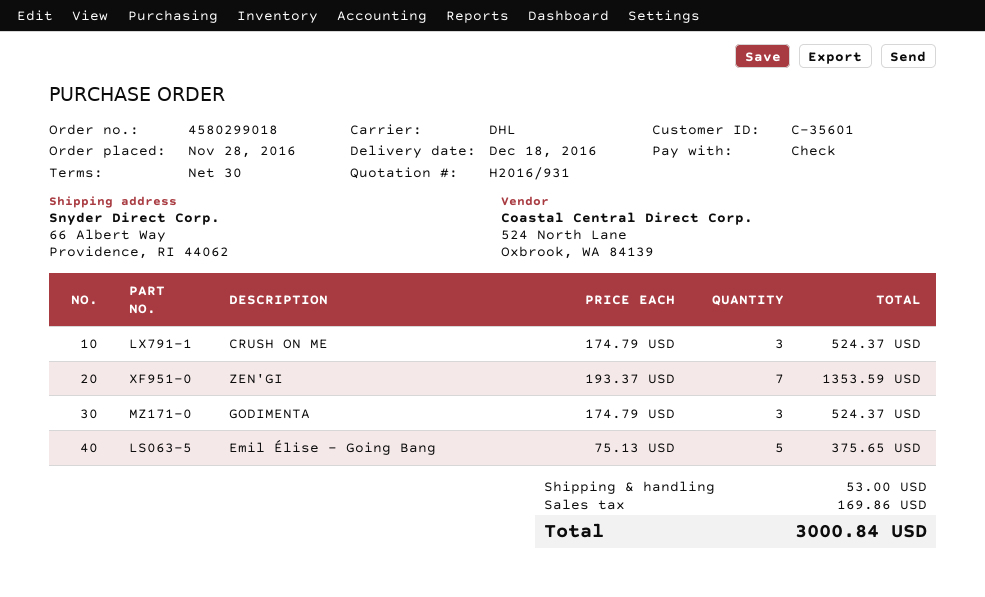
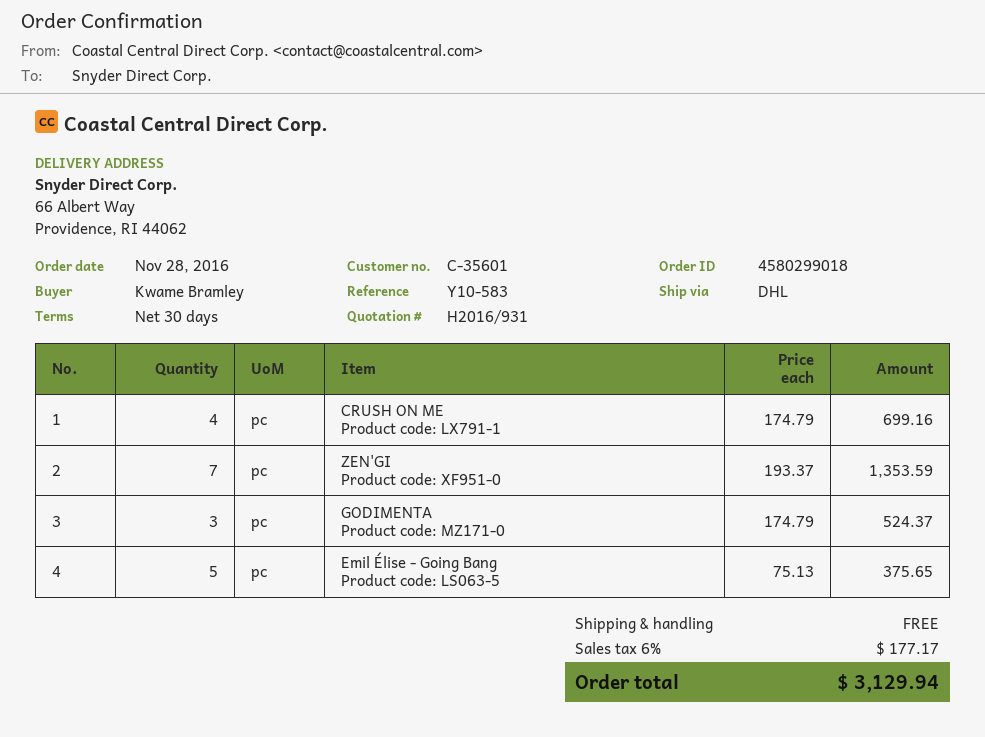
CRUSH ON ME: 3 x 174.79 = 524.37 -> 4 x 174.79 = 699.16
shipping: 53.00 -> 0.00
tax: 169.86 -> 177.17
total: 3000.84 -> 3129.94

